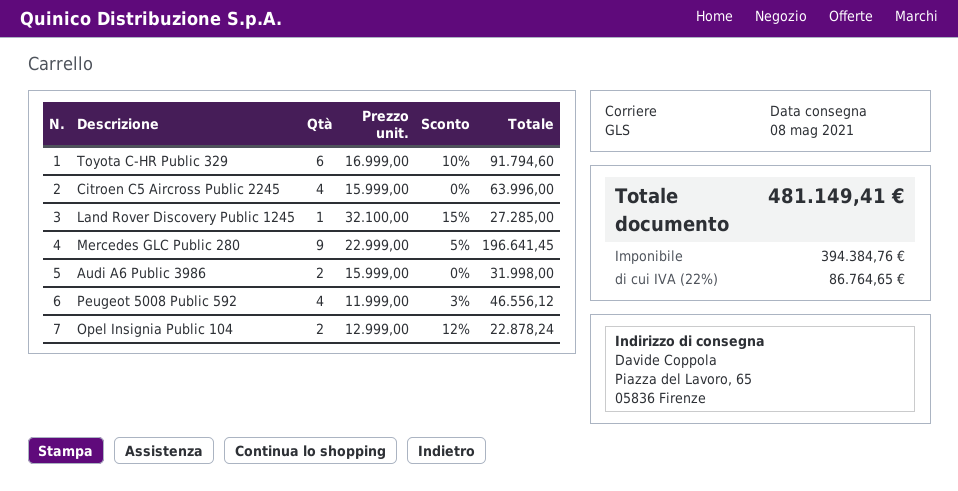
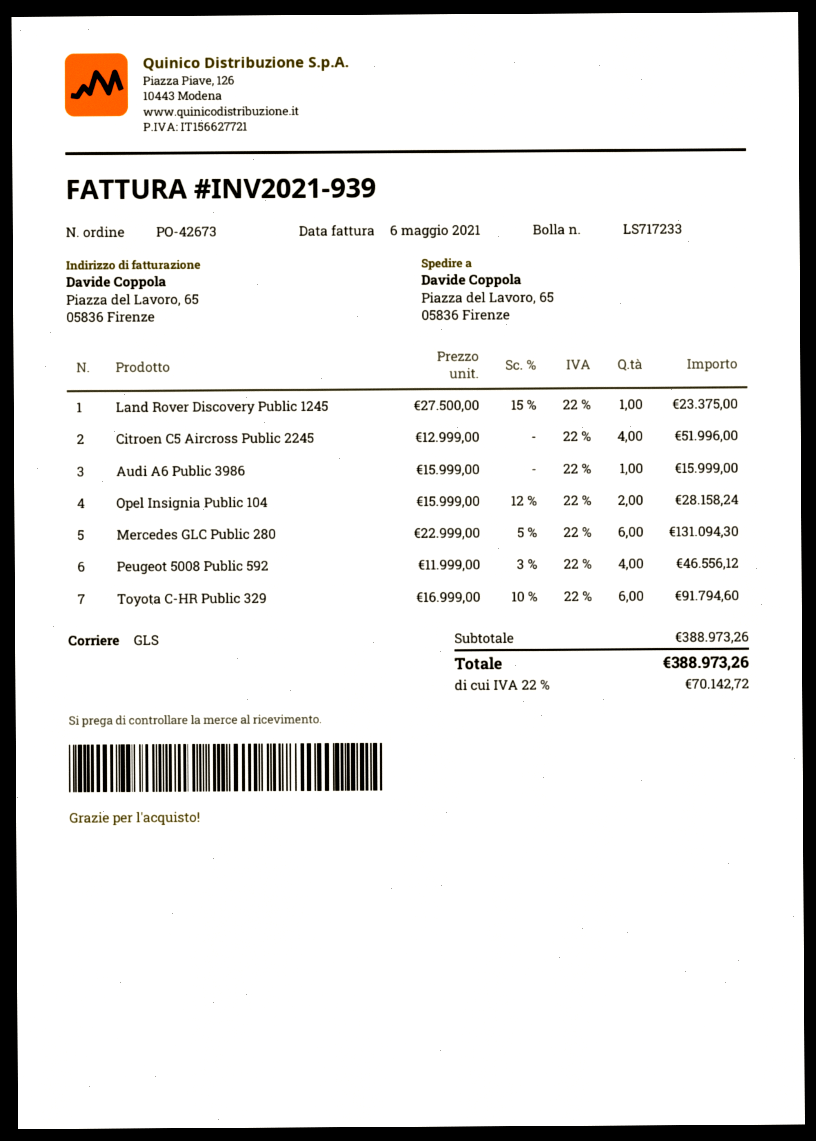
Citroen C5 Aircross Public 2245: 4 x 15999.00 = 63996.00 -> 4 x 12999.00 = 51996.00
Land Rover Discovery Public 1245: 1 x 32100.00 - 15% = 27285.00 -> 1 x 27500.00 - 15% = 23375.00
Mercedes GLC Public 280: 9 x 22999.00 - 5% = 196641.45 -> 6 x 22999.00 - 5% = 131094.30
Audi A6 Public 3986: 2 x 15999.00 = 31998.00 -> 1 x 15999.00 = 15999.00
Opel Insignia Public 104: 2 x 12999.00 - 12% = 22878.24 -> 2 x 15999.00 - 12% = 28158.24
tax: 22% = 86764.65 -> 22% = 70142.72
total: 481149.41 -> 388973.26

